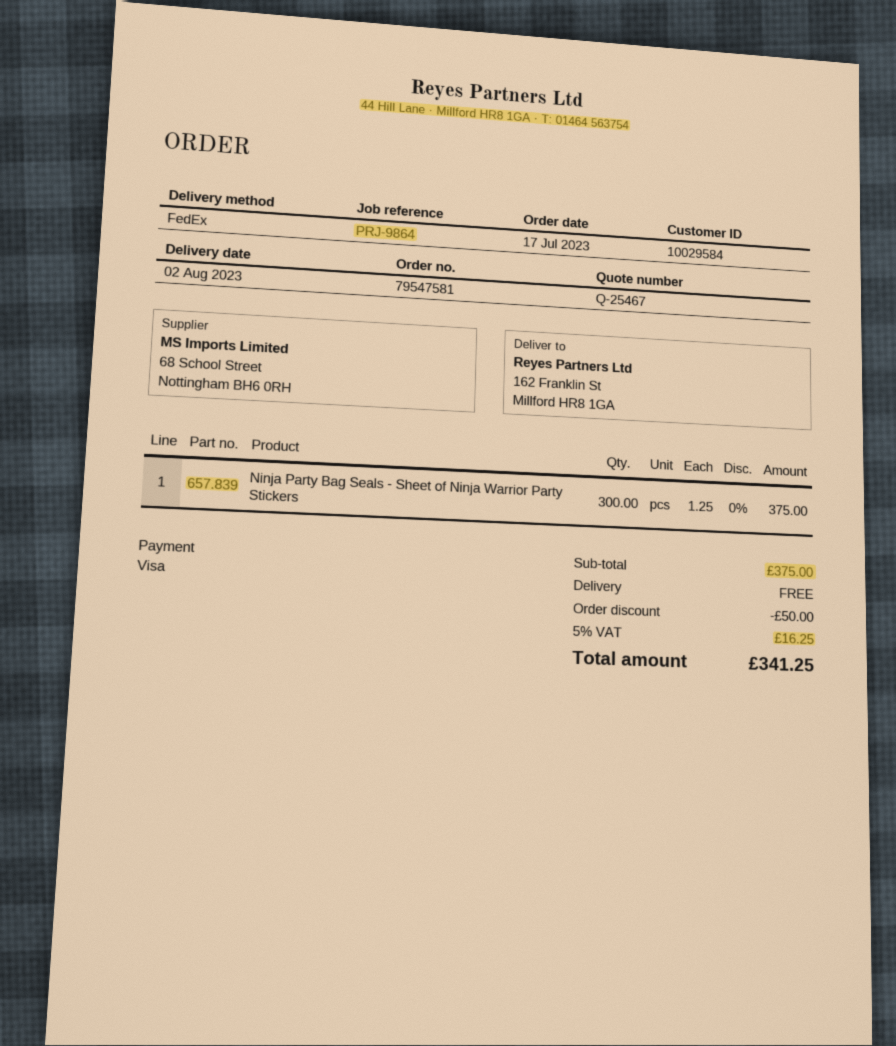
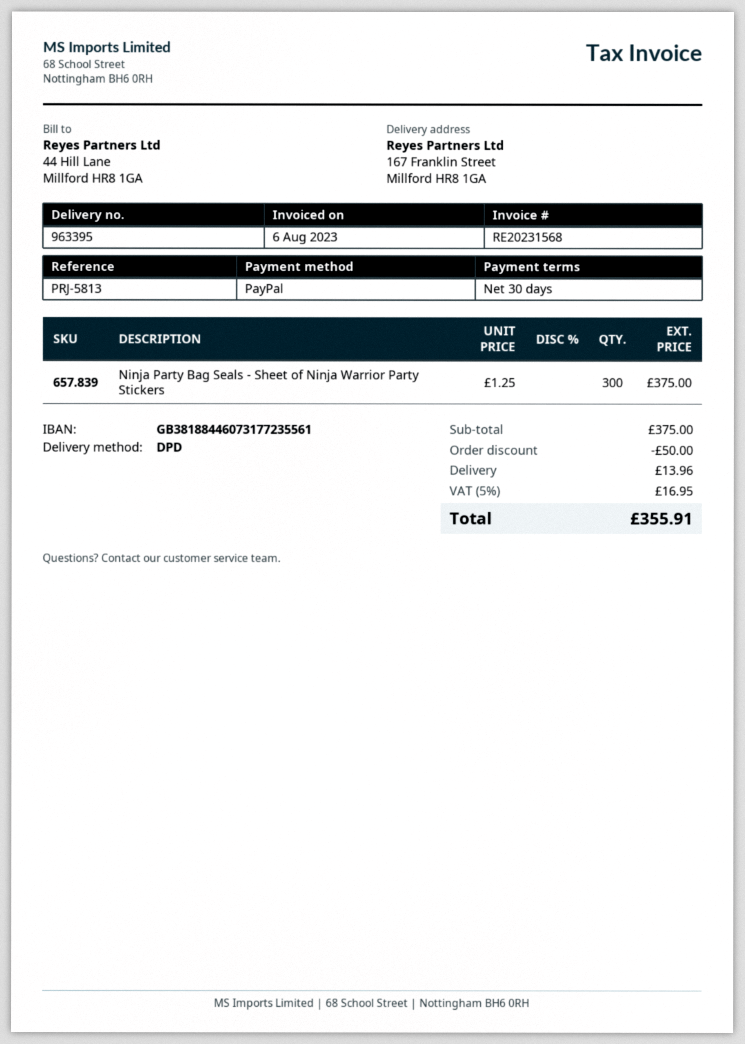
reference: PRJ-9864 -> PRJ-5813
payment method: Visa -> PayPal
shipping method: FedEx -> DPD
ship to: 162 Franklin St, Millford HR8 1GA -> 167 Franklin Street, Millford HR8 1GA
shipping: 0.00 -> 13.96
tax: 5% = 16.25 -> 5% = 16.95
total: 341.25 -> 355.91

